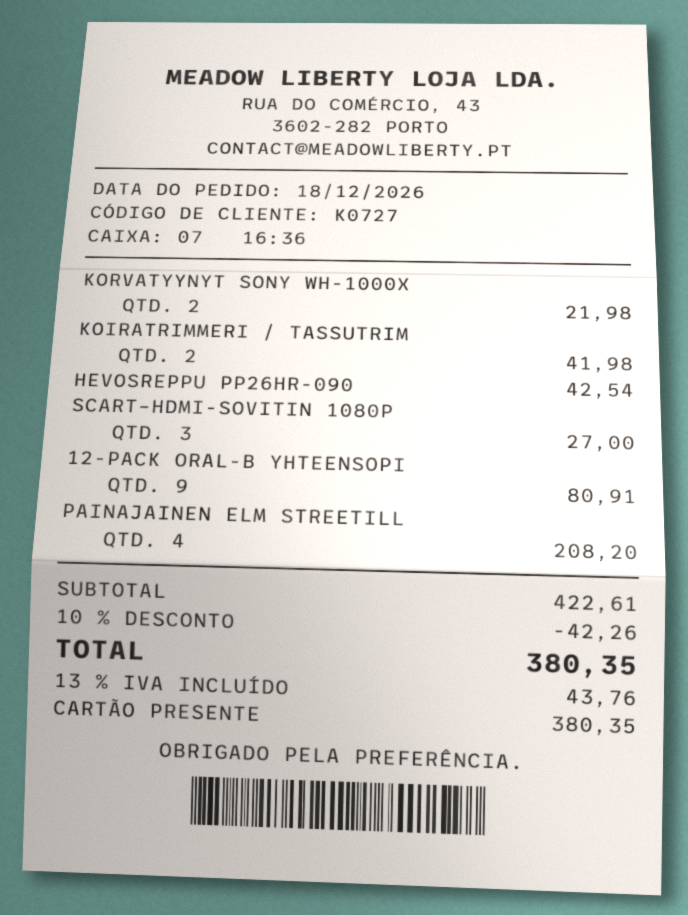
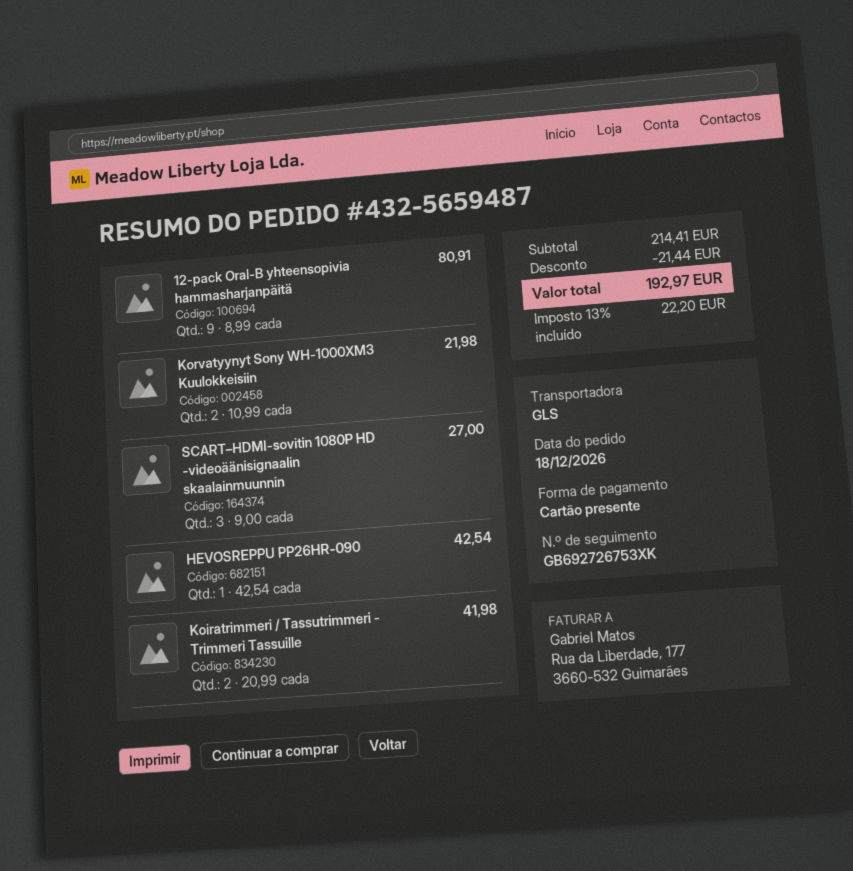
PAINAJAINEN ELM STREETILL: 4 for 208.20 -> none
subtotal: 422.61 -> 214.41
discount: 42.26 -> 21.44
tax: 13% = 43.76 -> 13% = 22.20
total: 380.35 -> 192.97

